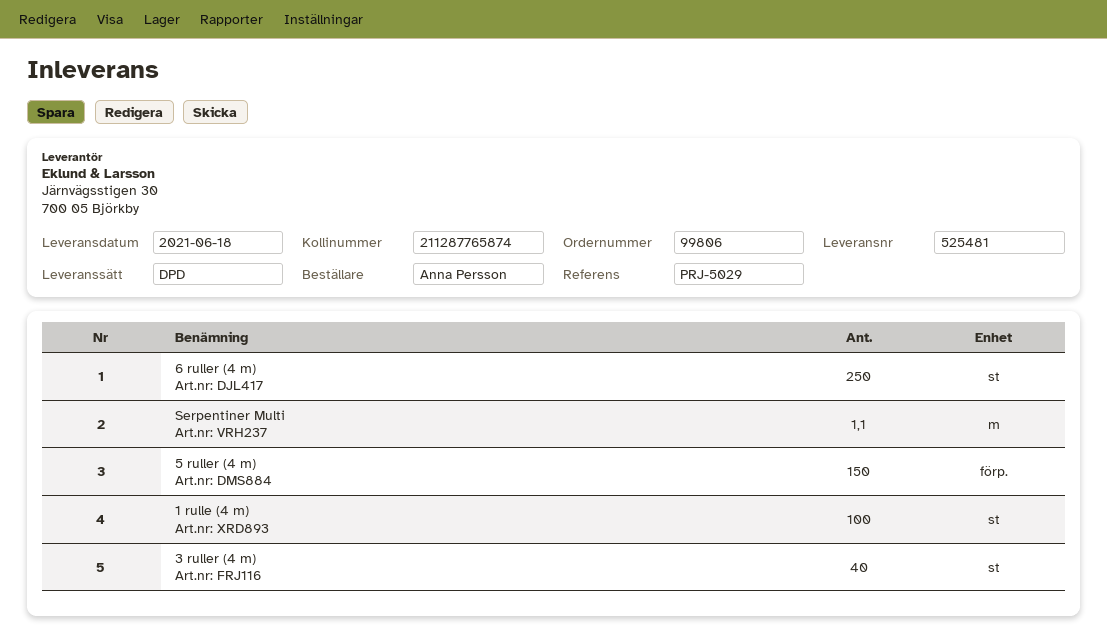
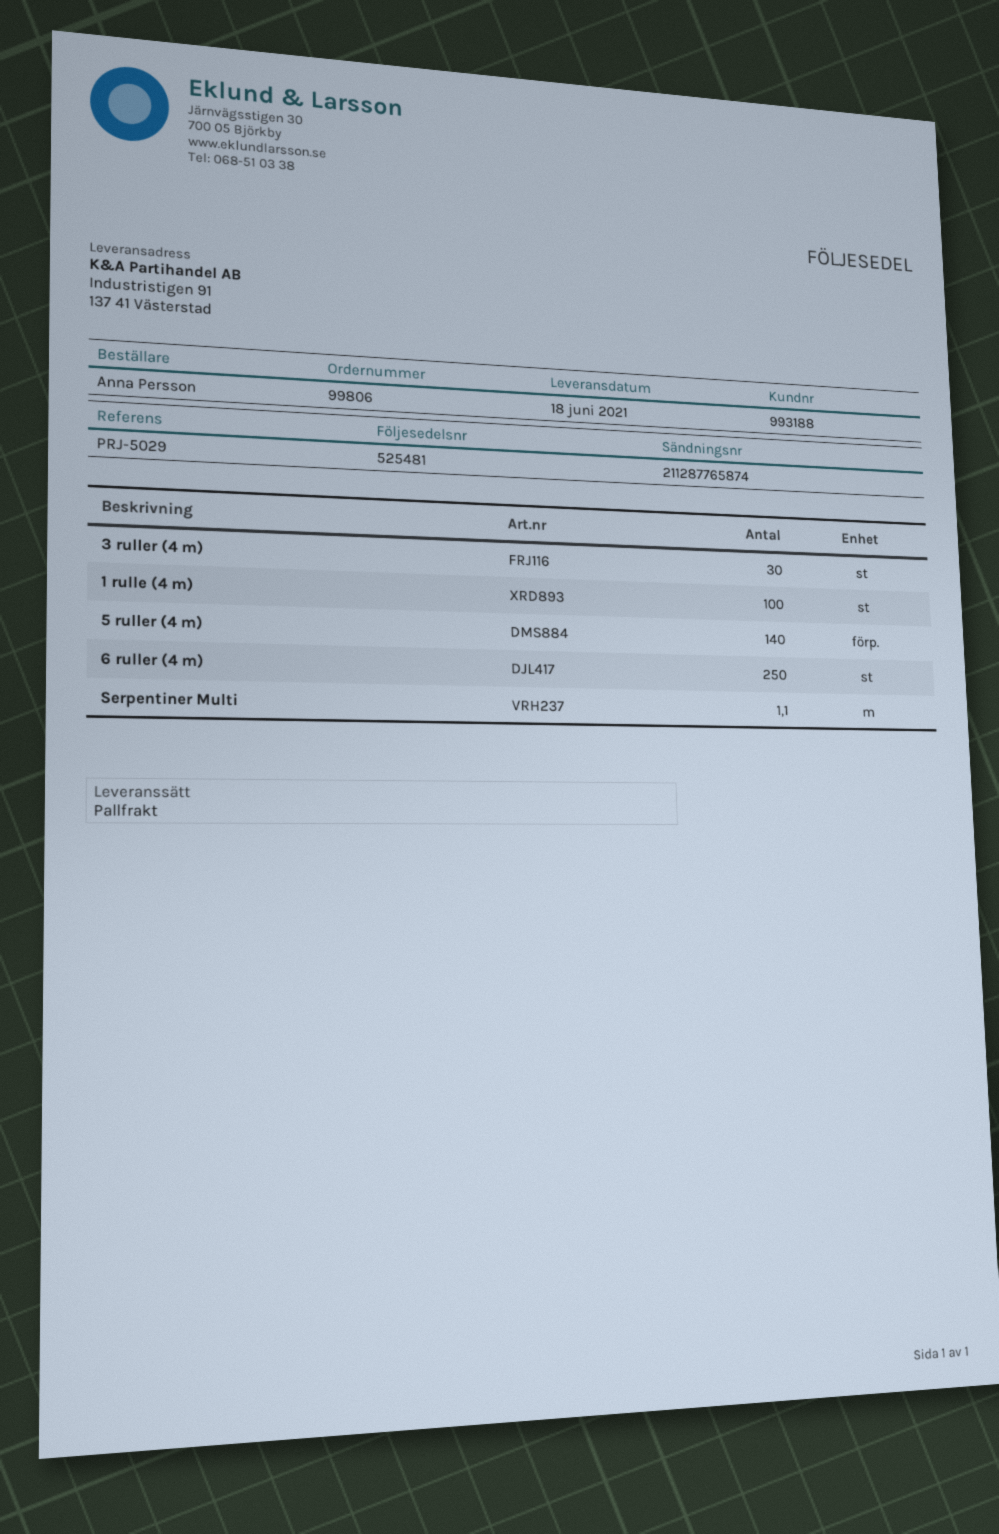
shipping method: DPD -> pallet freight
5 ruller (4 m): 150 -> 140
3 ruller (4 m): 40 -> 30

